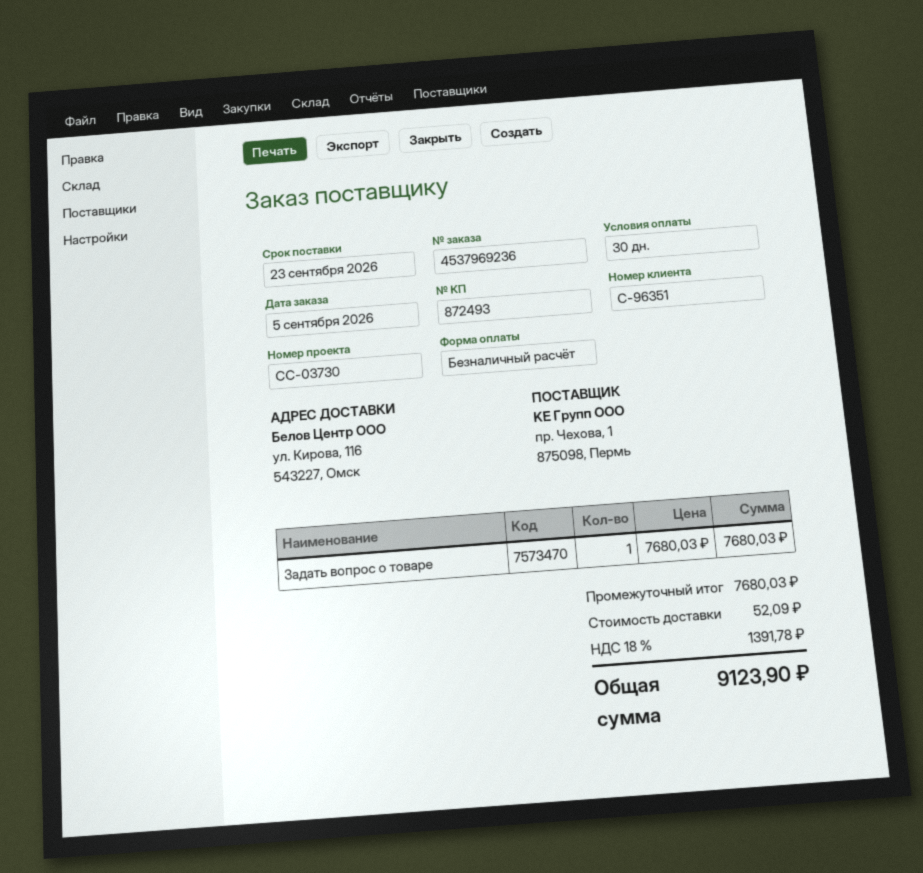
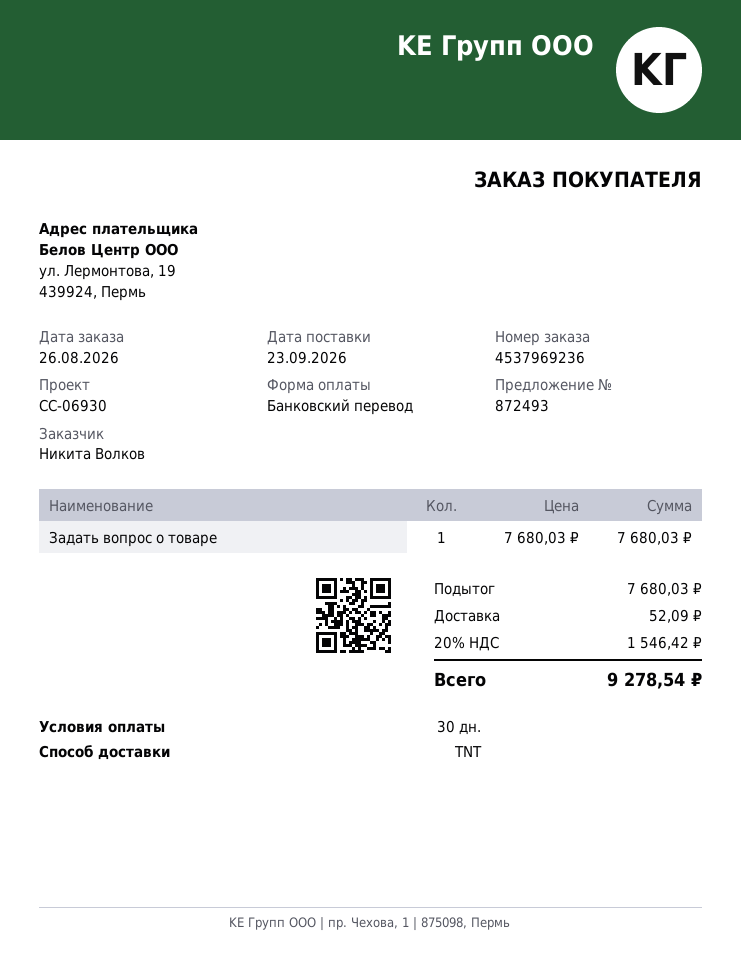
order date: 2026-09-05 -> 2026-08-26
reference: CC-03730 -> CC-06930
tax: 18% = 1391.78 -> 20% = 1546.42
total: 9123.90 -> 9278.54

